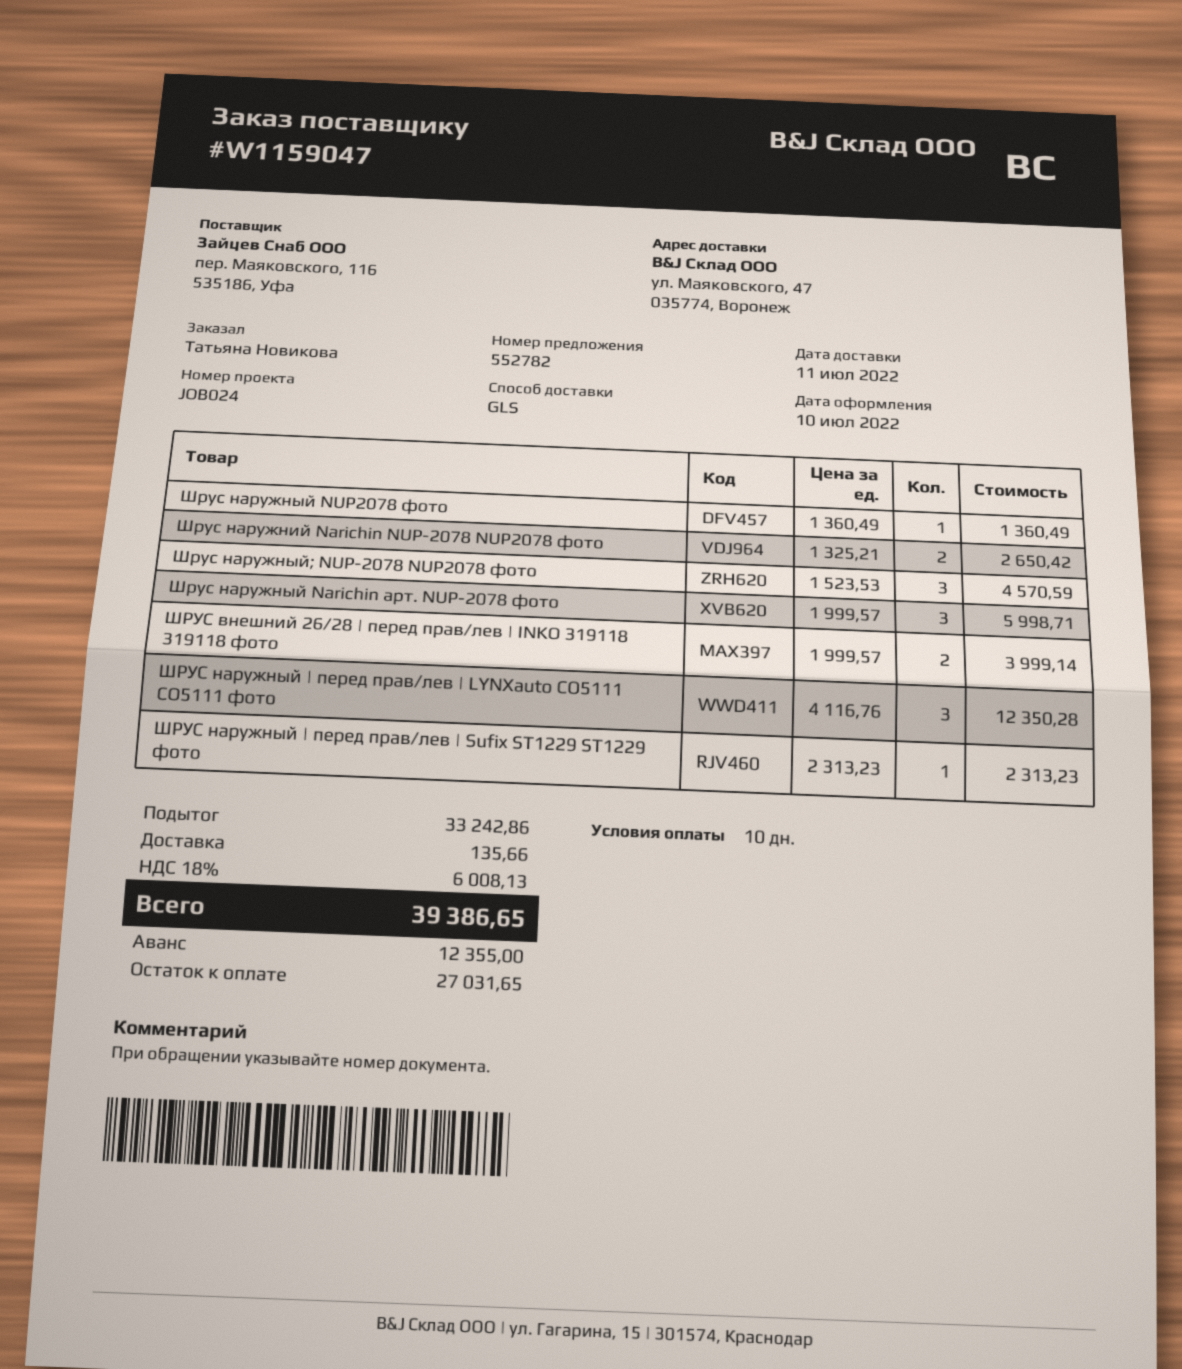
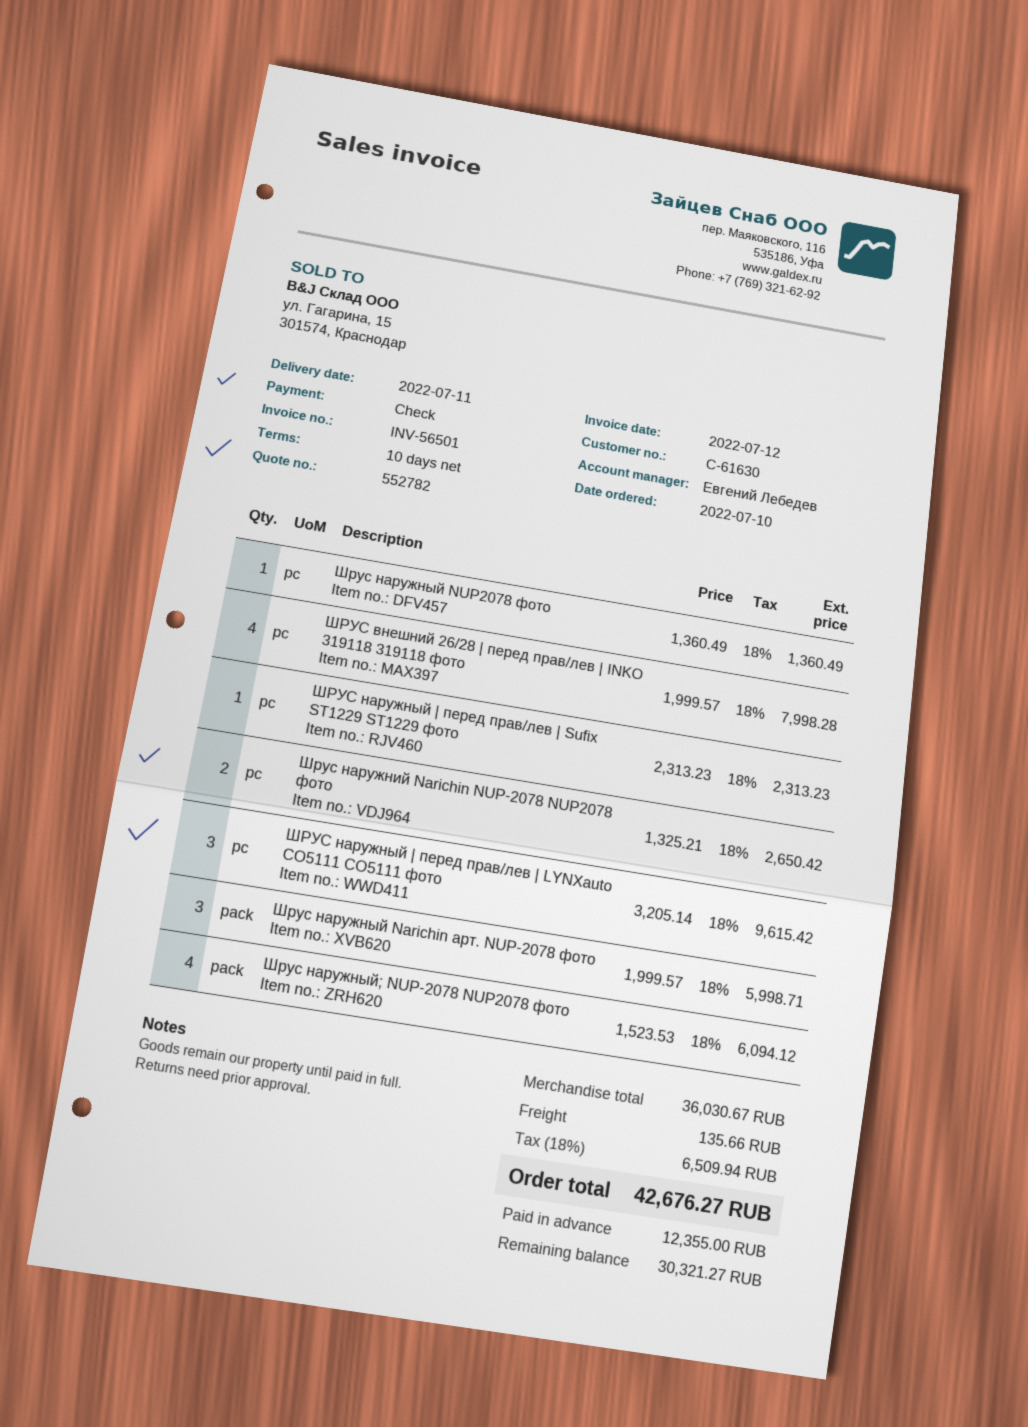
Шрус наружный; NUP-2078 NUP2078 фото: 3 x 1523.53 = 4570.59 -> 4 x 1523.53 = 6094.12
ШРУС внешний 26/28 | перед прав/лев | INKO 319118 319118 фото: 2 x 1999.57 = 3999.14 -> 4 x 1999.57 = 7998.28
ШРУС наружный | перед прав/лев | LYNXauto CO5111 CO5111 фото: 3 x 4116.76 = 12350.28 -> 3 x 3205.14 = 9615.42
subtotal: 33242.86 -> 36030.67
tax: 18% = 6008.13 -> 18% = 6509.94
total: 39386.65 -> 42676.27
balance: 27031.65 -> 30321.27

